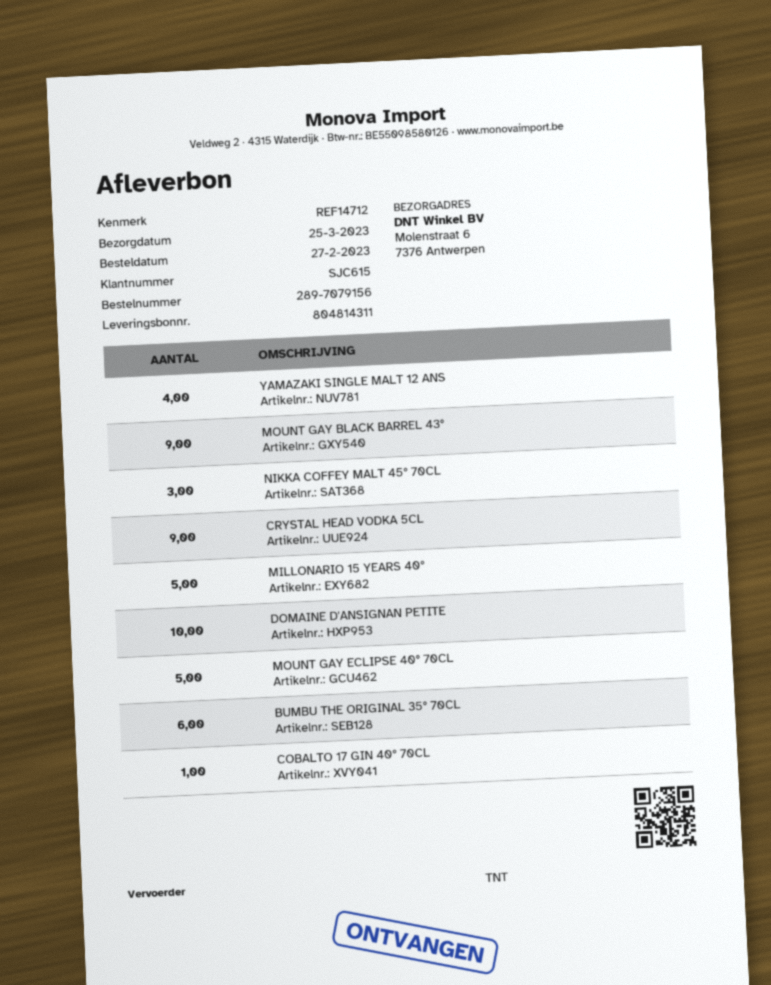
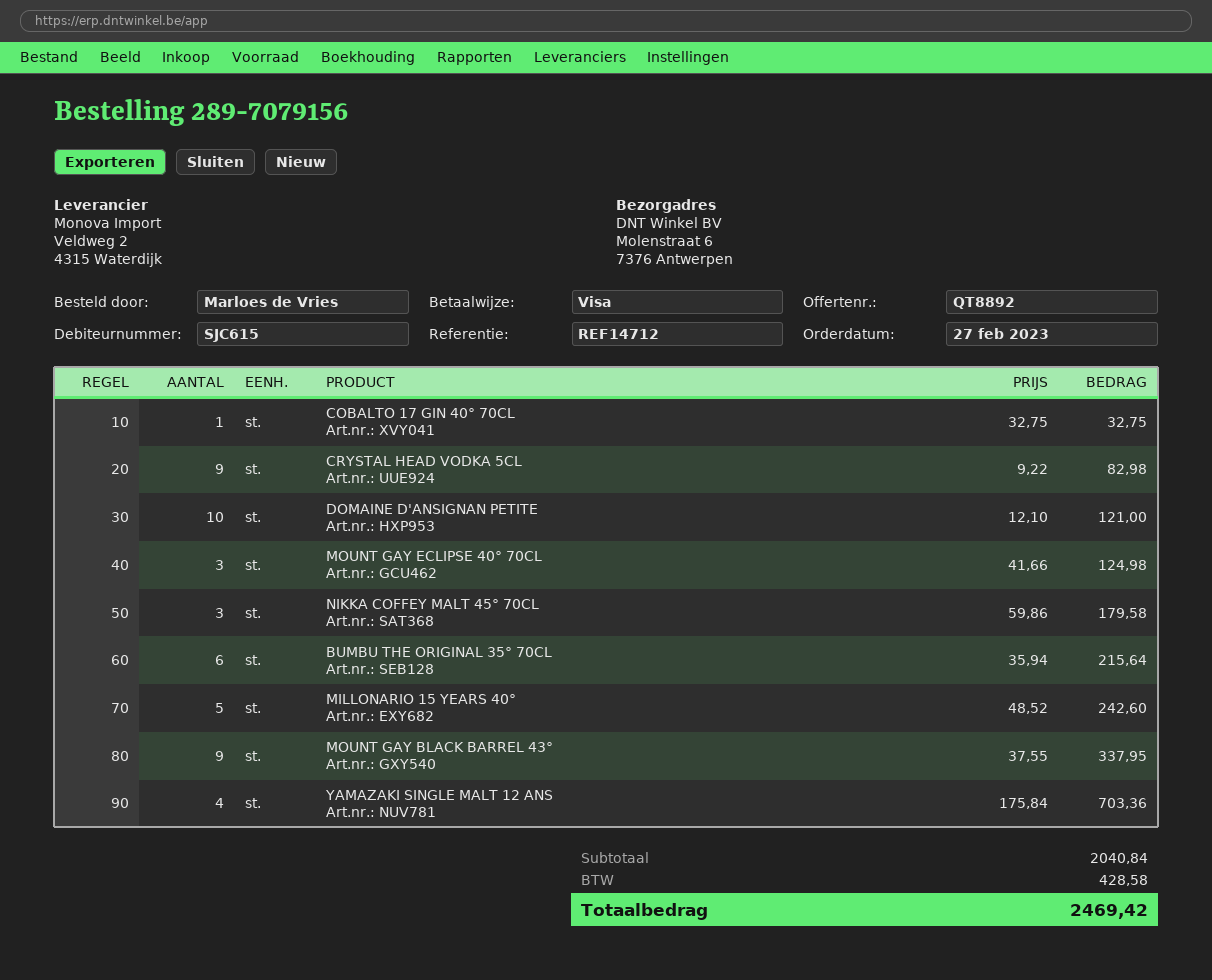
MOUNT GAY ECLIPSE 40° 70CL: 5 -> 3

